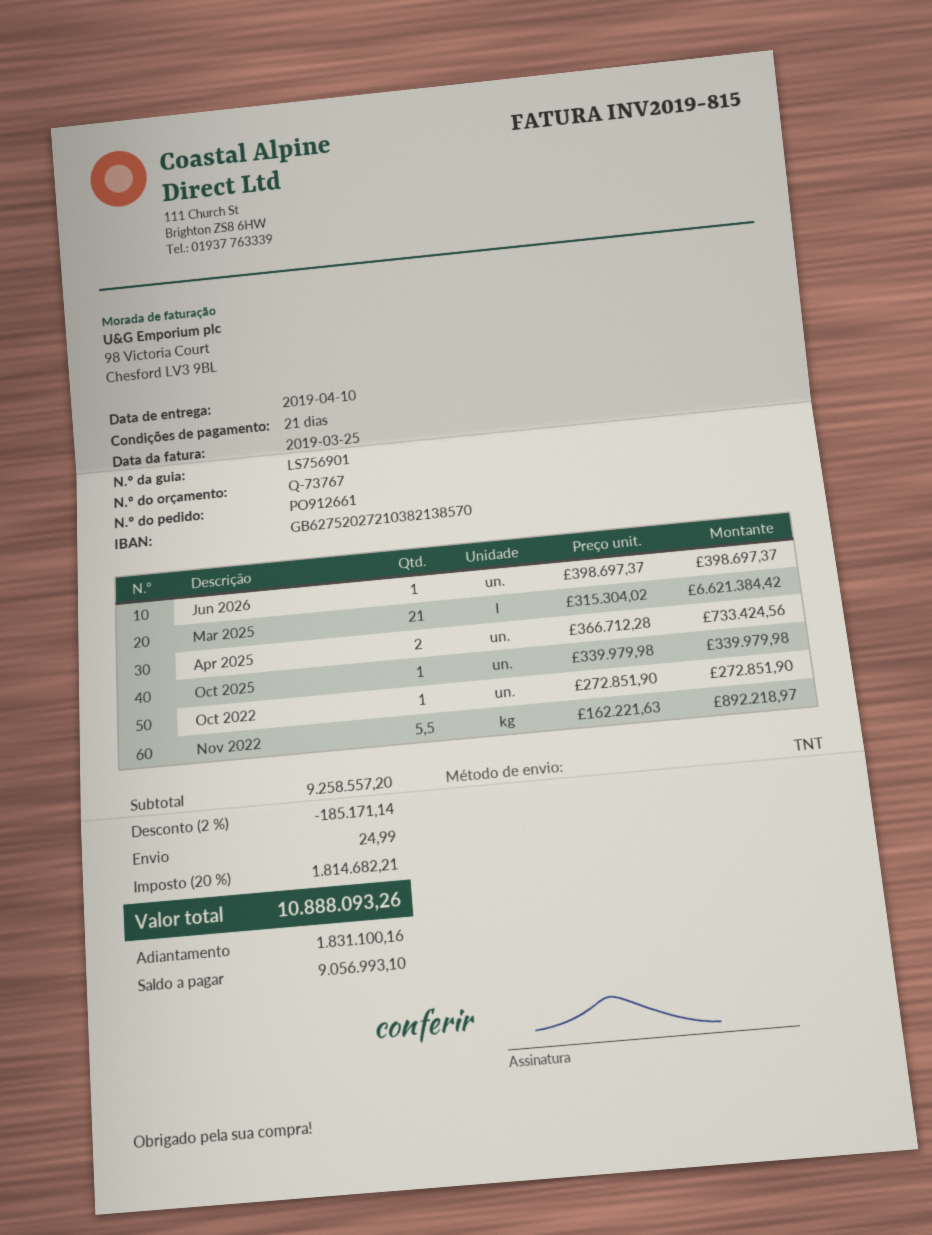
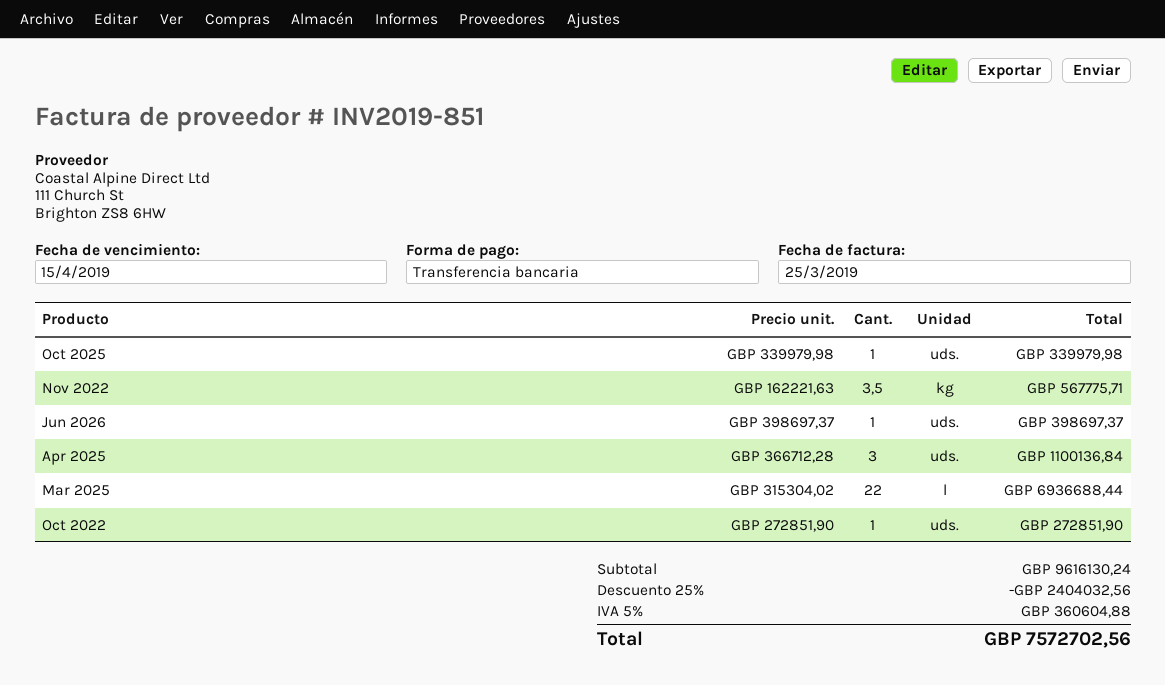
invoice number: INV2019-815 -> INV2019-851
Mar 2025: 21 x 315304.02 = 6621384.42 -> 22 x 315304.02 = 6936688.44
Apr 2025: 2 x 366712.28 = 733424.56 -> 3 x 366712.28 = 1100136.84
Nov 2022: 5.5 x 162221.63 = 892218.97 -> 3.5 x 162221.63 = 567775.71
subtotal: 9258557.20 -> 9616130.24
discount: 2% = 185171.14 -> 25% = 2404032.56
shipping: 24.99 -> none
tax: 20% = 1814682.21 -> 5% = 360604.88
total: 10888093.26 -> 7572702.56

